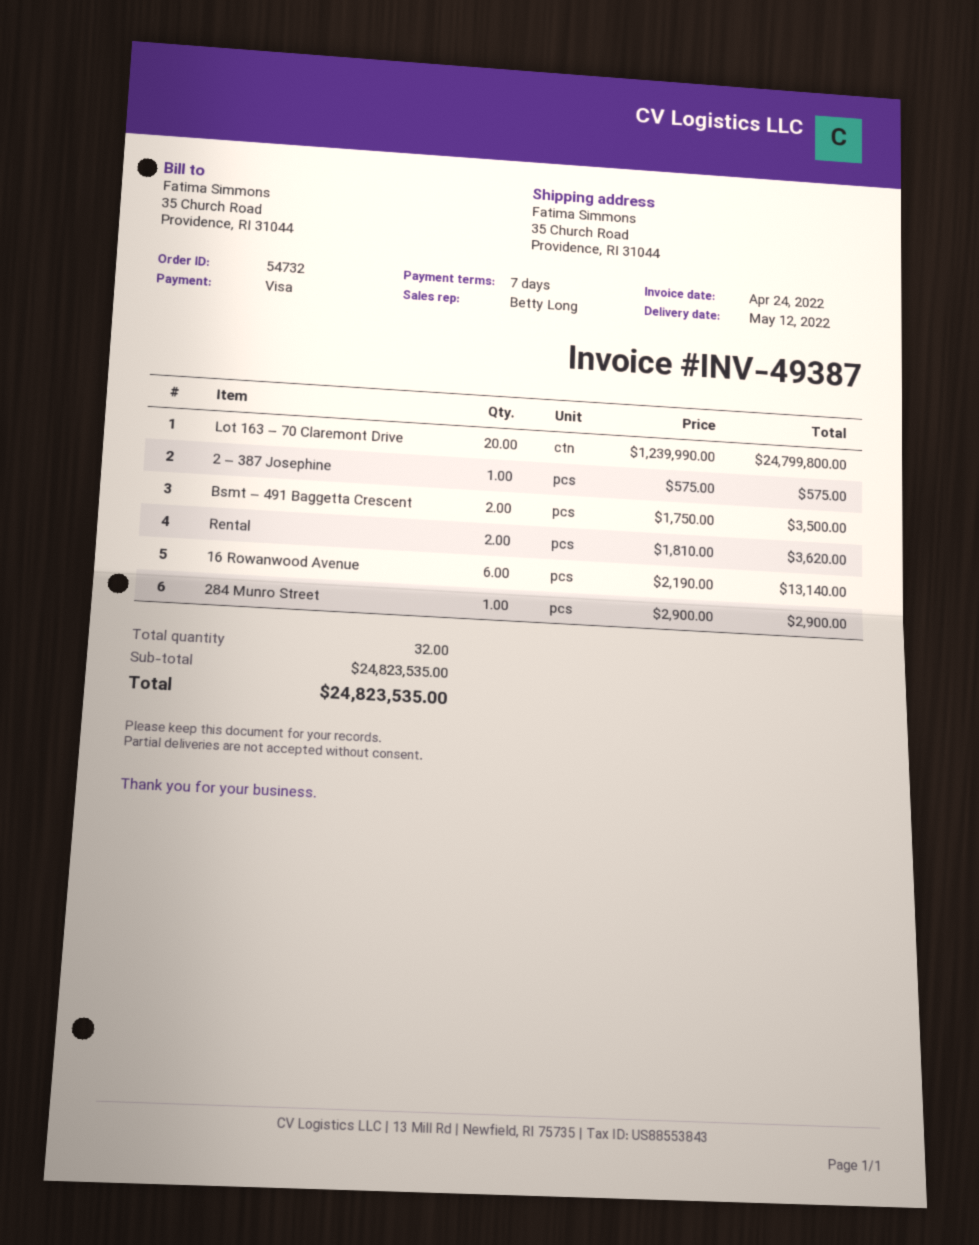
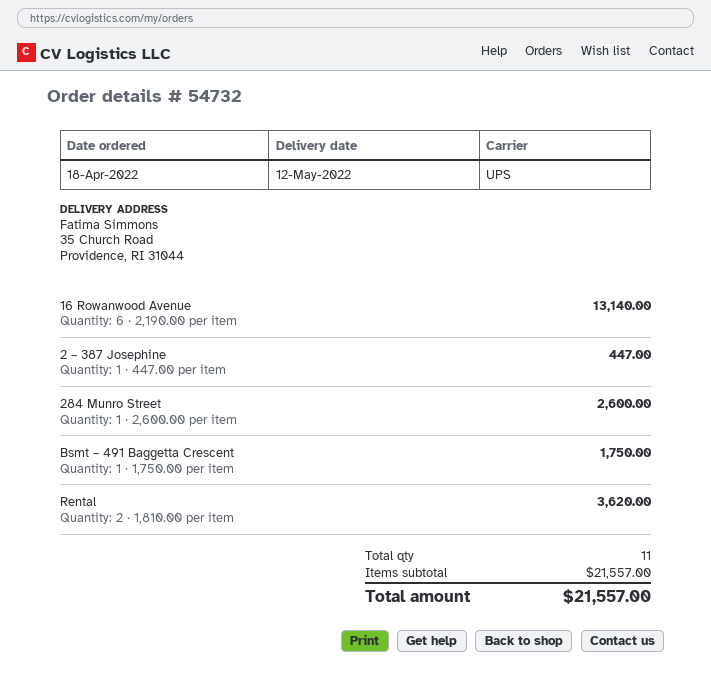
Lot 163 – 70 Claremont Drive: 20 x 1239990.00 = 24799800.00 -> none
2 – 387 Josephine: 1 x 575.00 = 575.00 -> 1 x 447.00 = 447.00
Bsmt – 491 Baggetta Crescent: 2 x 1750.00 = 3500.00 -> 1 x 1750.00 = 1750.00
284 Munro Street: 1 x 2900.00 = 2900.00 -> 1 x 2600.00 = 2600.00
total quantity: 32 -> 11
subtotal: 24823535.00 -> 21557.00
total: 24823535.00 -> 21557.00

